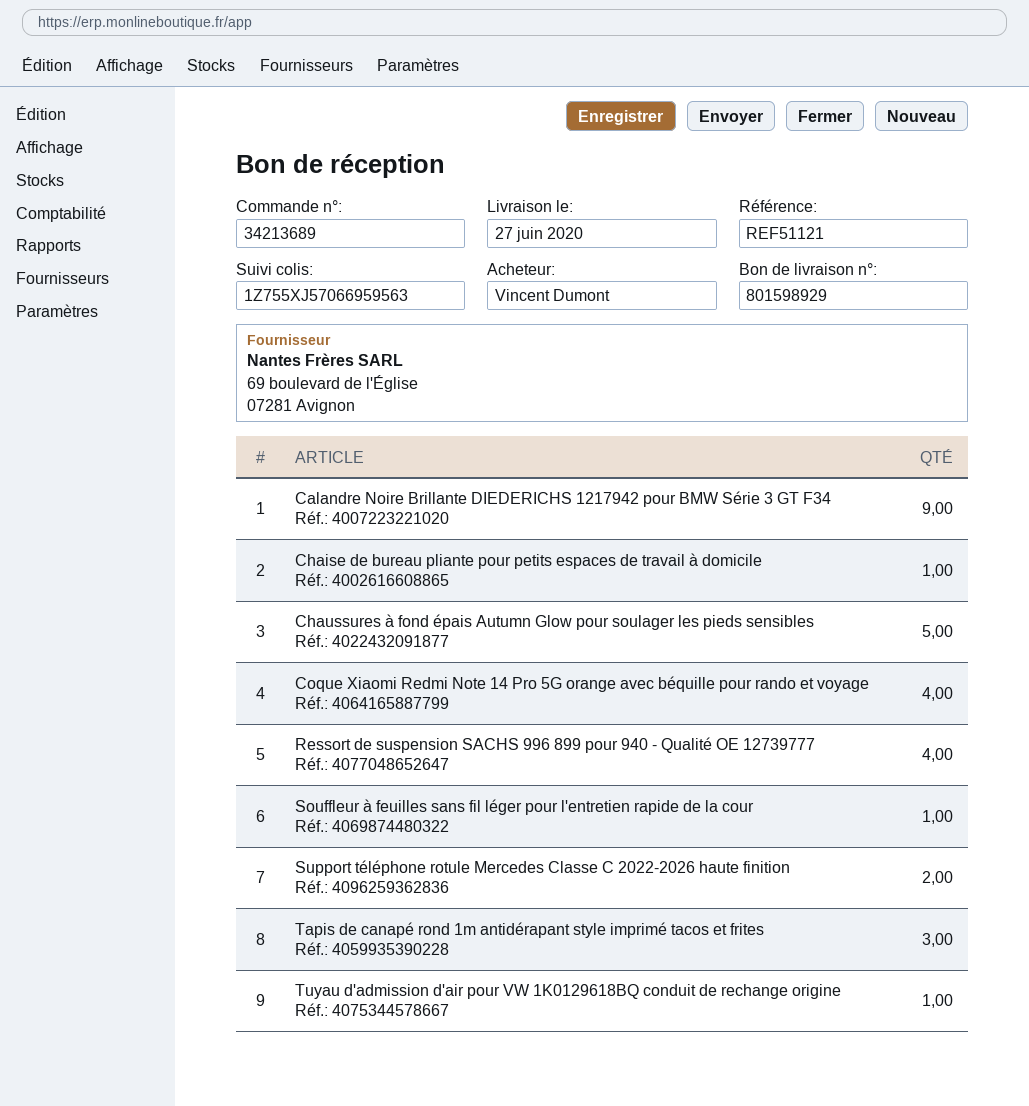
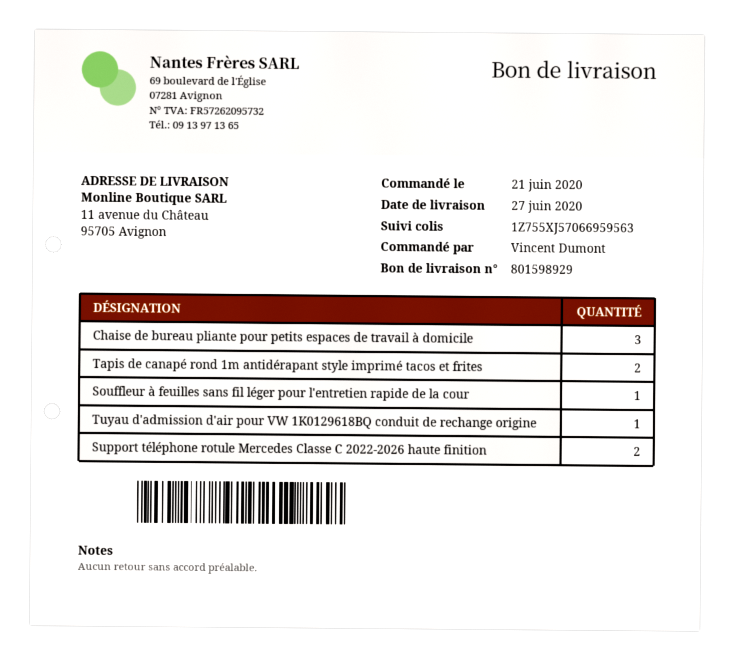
Calandre Noire Brillante DIEDERICHS 1217942 pour BMW Série 3 GT F34: 9 -> none
Chaise de bureau pliante pour petits espaces de travail à domicile: 1 -> 3
Chaussures à fond épais Autumn Glow pour soulager les pieds sensibles: 5 -> none
Coque Xiaomi Redmi Note 14 Pro 5G orange avec béquille pour rando et voyage: 4 -> none
Ressort de suspension SACHS 996 899 pour 940 - Qualité OE 12739777: 4 -> none
Tapis de canapé rond 1m antidérapant style imprimé tacos et frites: 3 -> 2

